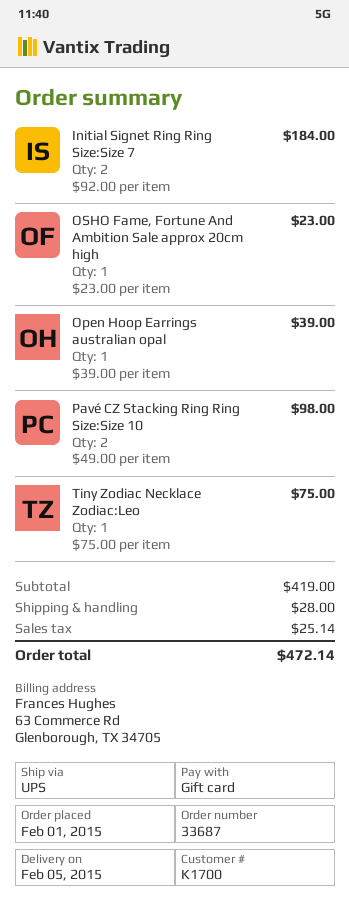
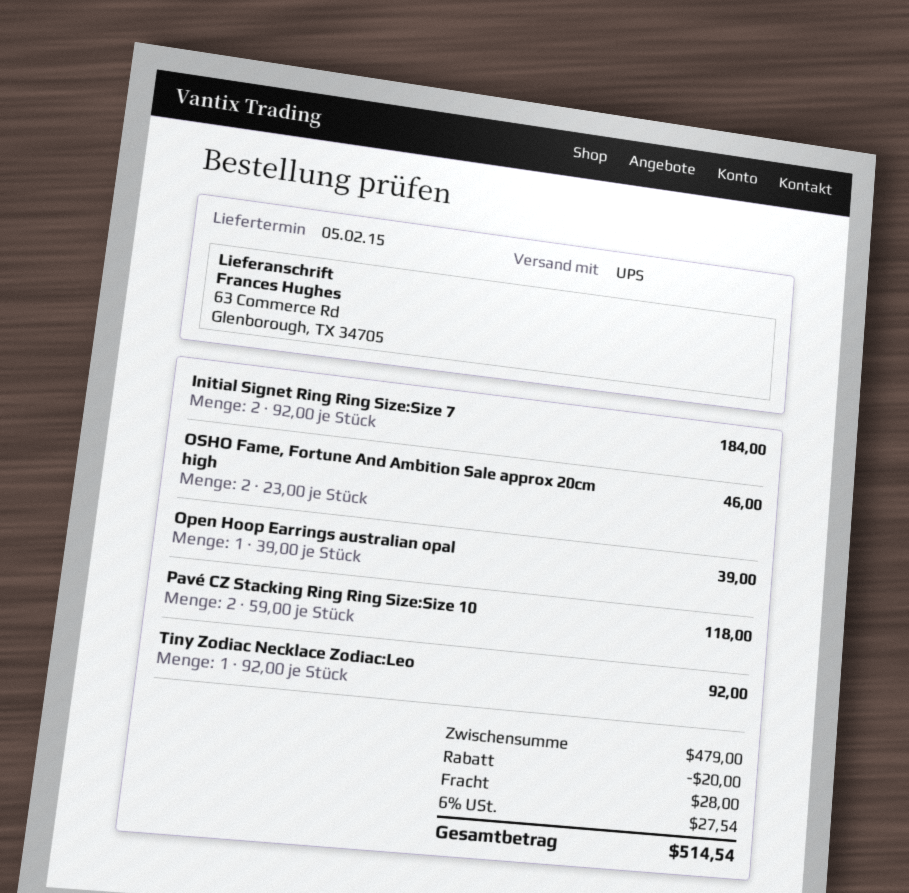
OSHO Fame, Fortune And Ambition Sale approx 20cm high: 1 x 23.00 = 23.00 -> 2 x 23.00 = 46.00
Pavé CZ Stacking Ring Ring Size:Size 10: 2 x 49.00 = 98.00 -> 2 x 59.00 = 118.00
Tiny Zodiac Necklace Zodiac:Leo: 1 x 75.00 = 75.00 -> 1 x 92.00 = 92.00
subtotal: 419.00 -> 479.00
discount: none -> 20.00
tax: 25.14 -> 27.54
total: 472.14 -> 514.54

